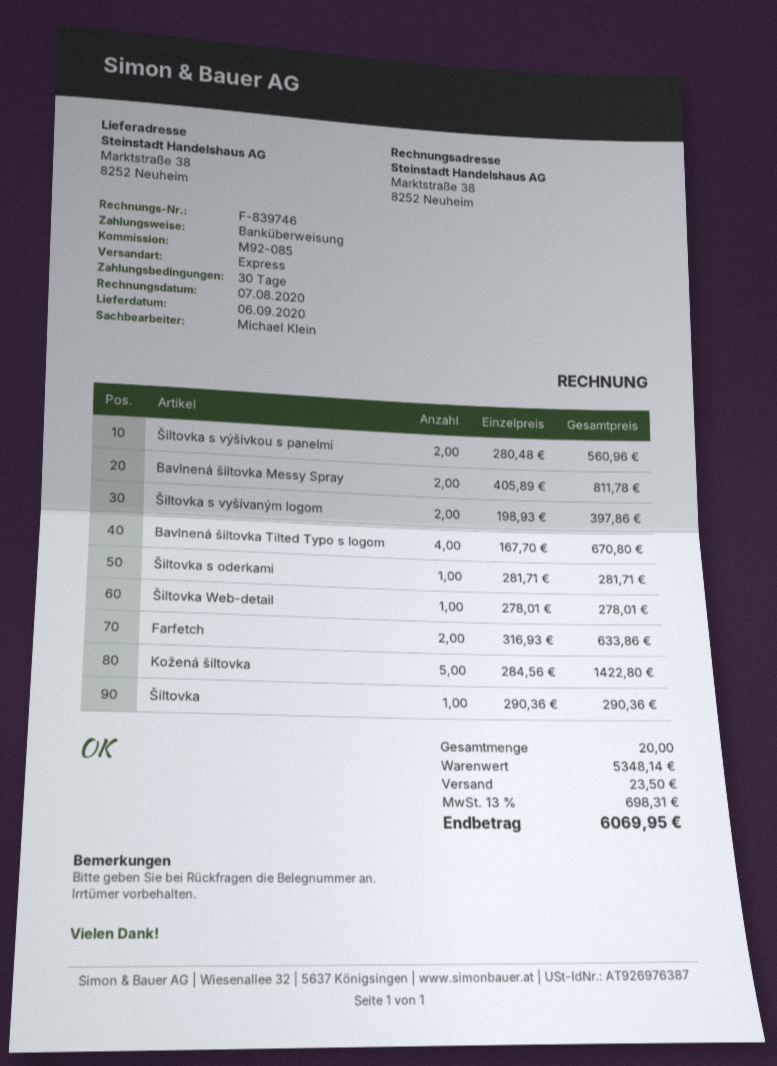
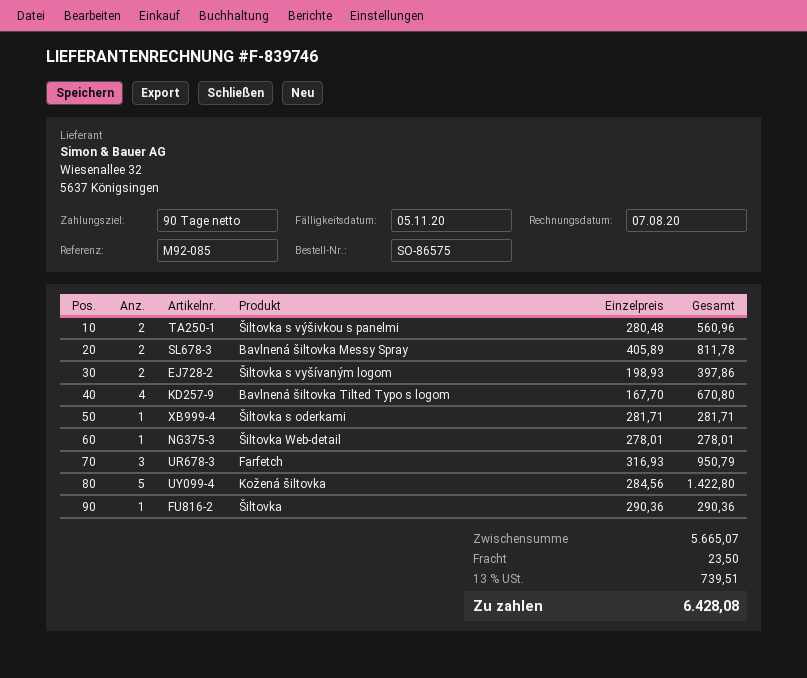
payment terms: 30 days -> 90 days
Farfetch: 2 x 316.93 = 633.86 -> 3 x 316.93 = 950.79
subtotal: 5348.14 -> 5665.07
tax: 13% = 698.31 -> 13% = 739.51
total: 6069.95 -> 6428.08

